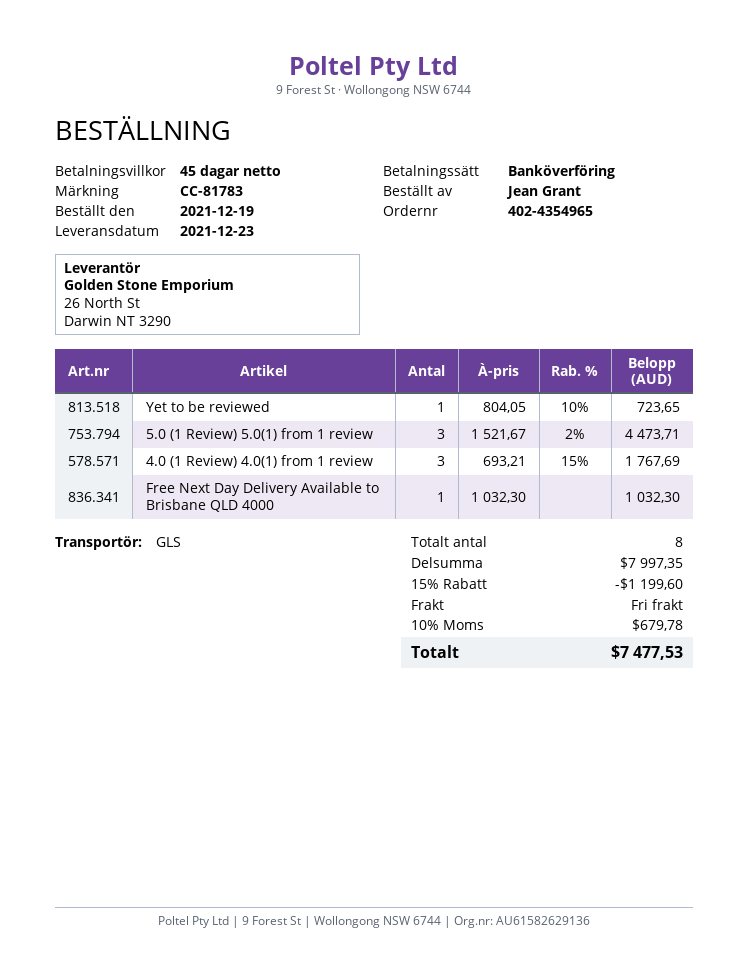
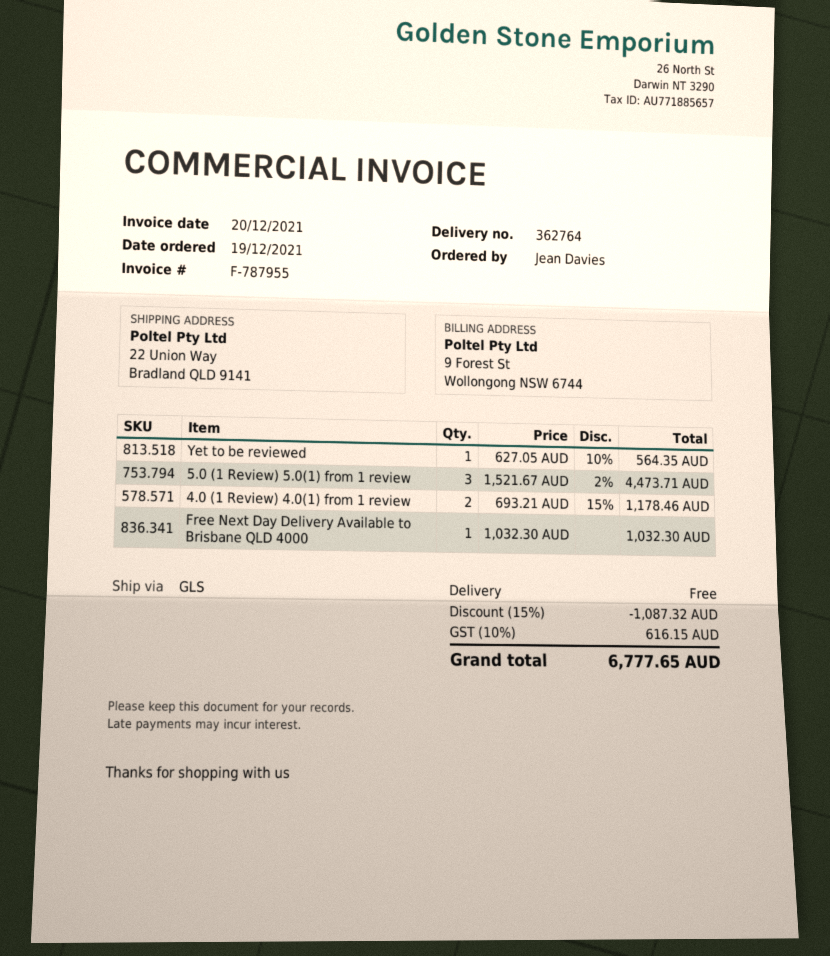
ordered by: Jean Grant -> Jean Davies
Yet to be reviewed: 1 x 804.05 - 10% = 723.65 -> 1 x 627.05 - 10% = 564.35
4.0 (1 Review) 4.0(1) from 1 review: 3 x 693.21 - 15% = 1767.69 -> 2 x 693.21 - 15% = 1178.46
discount: 15% = 1199.60 -> 15% = 1087.32
tax: 10% = 679.78 -> 10% = 616.15
total: 7477.53 -> 6777.65

